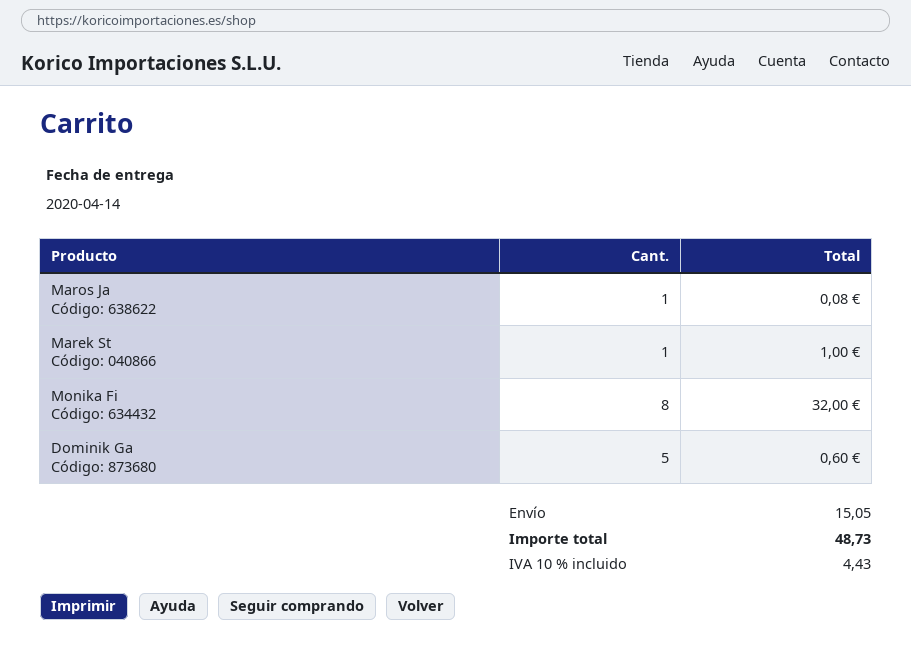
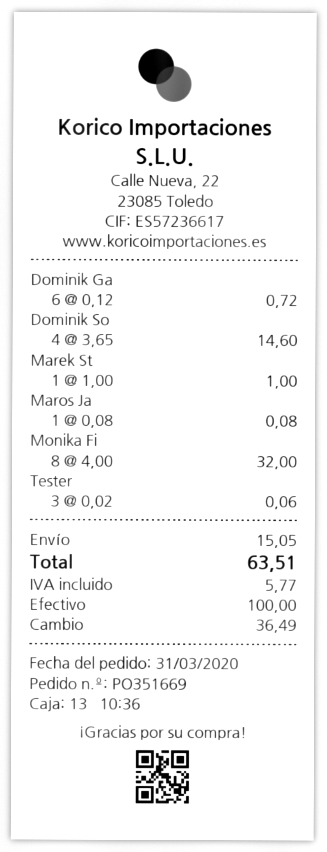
Dominik Ga: 5 for 0.60 -> 6 for 0.72
Dominik So: none -> 4 for 14.60
Tester: none -> 3 for 0.06
tax: 4.43 -> 5.77
total: 48.73 -> 63.51

